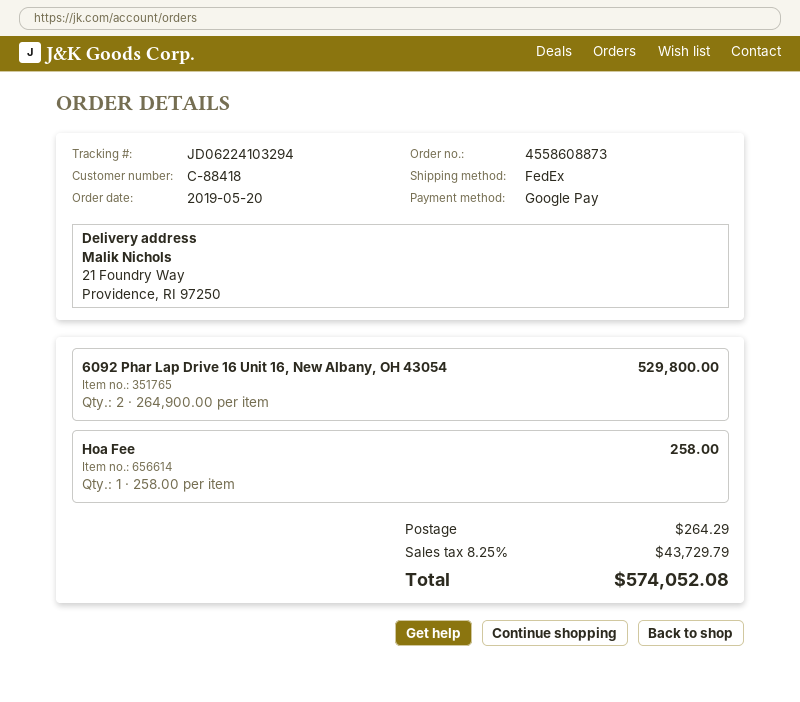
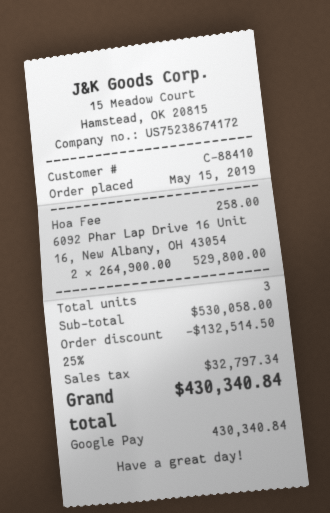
order date: 2019-05-20 -> 2019-05-15
customer number: C-88418 -> C-88410
discount: none -> 25% = 132514.50
shipping: 264.29 -> none
tax: 43729.79 -> 32797.34
total: 574052.08 -> 430340.84

